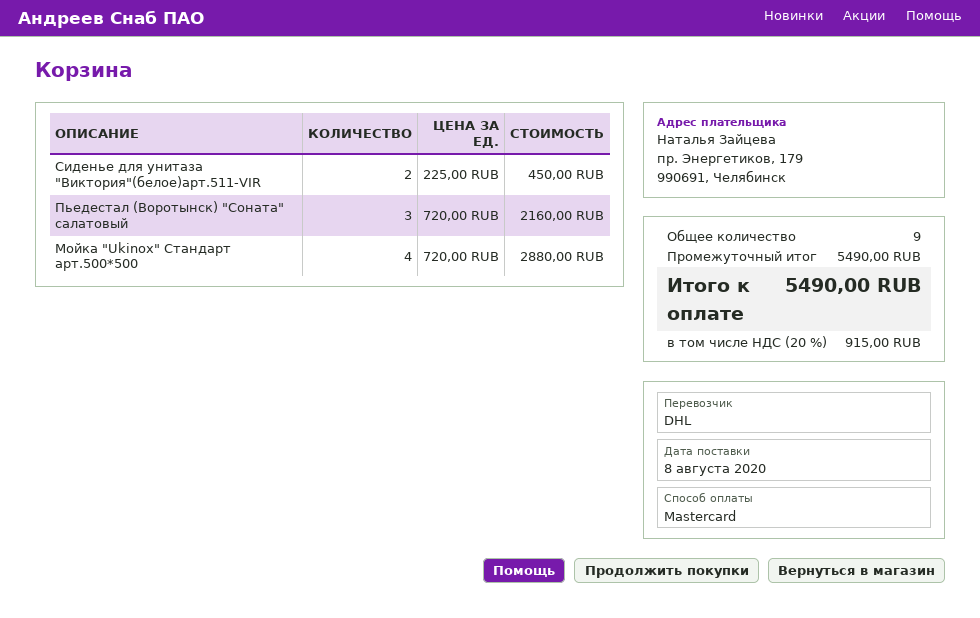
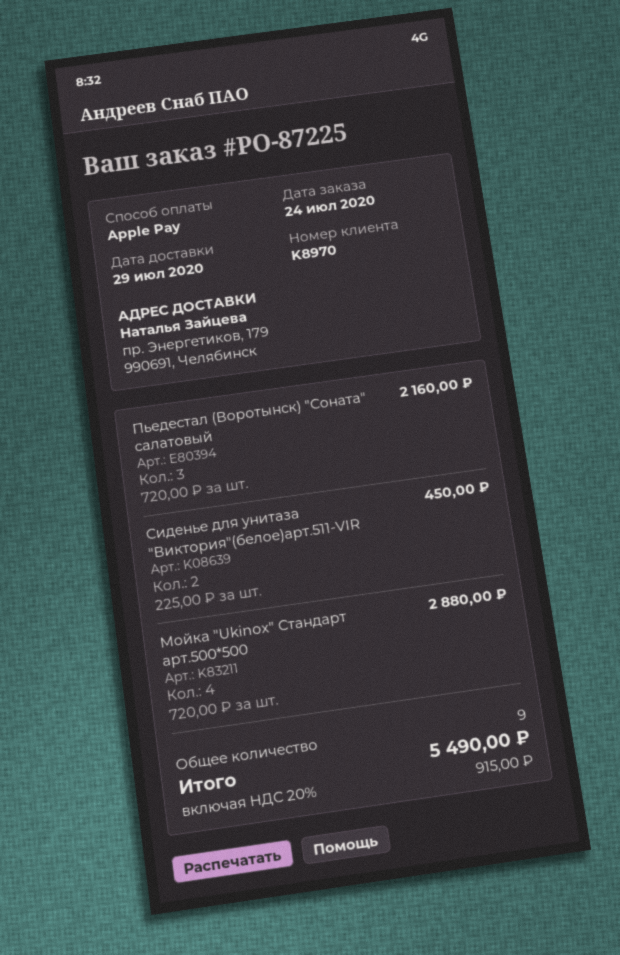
delivery date: 2020-08-08 -> 2020-07-29
payment method: Mastercard -> Apple Pay

